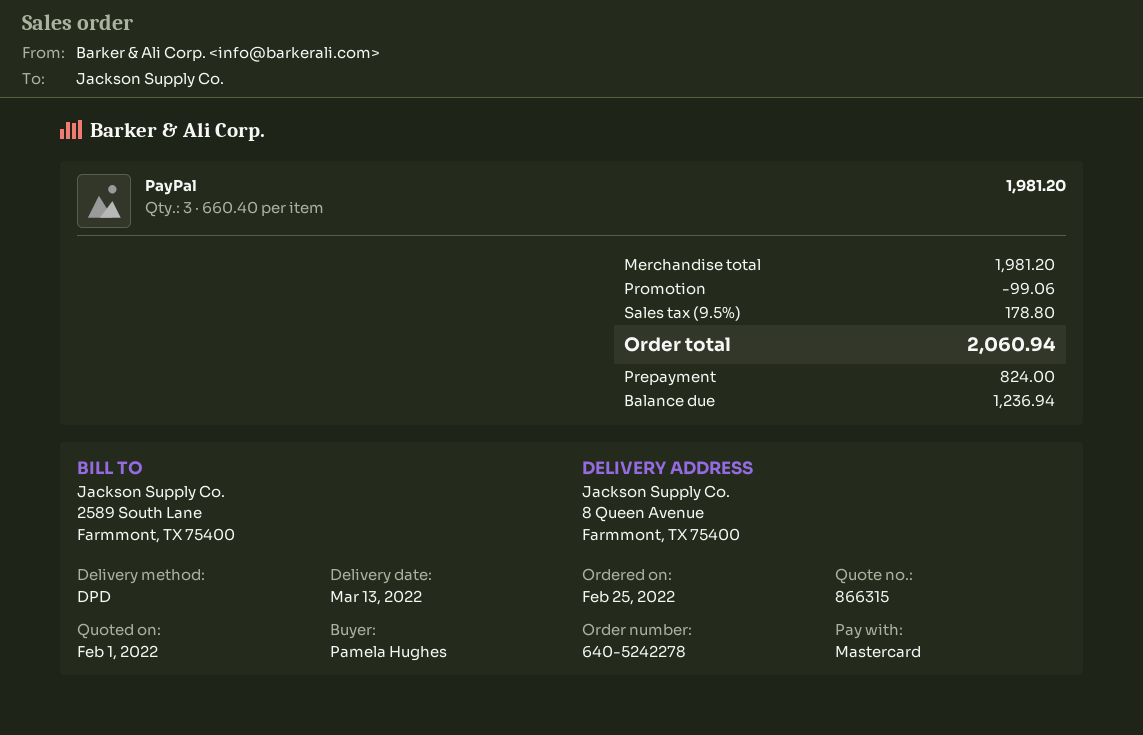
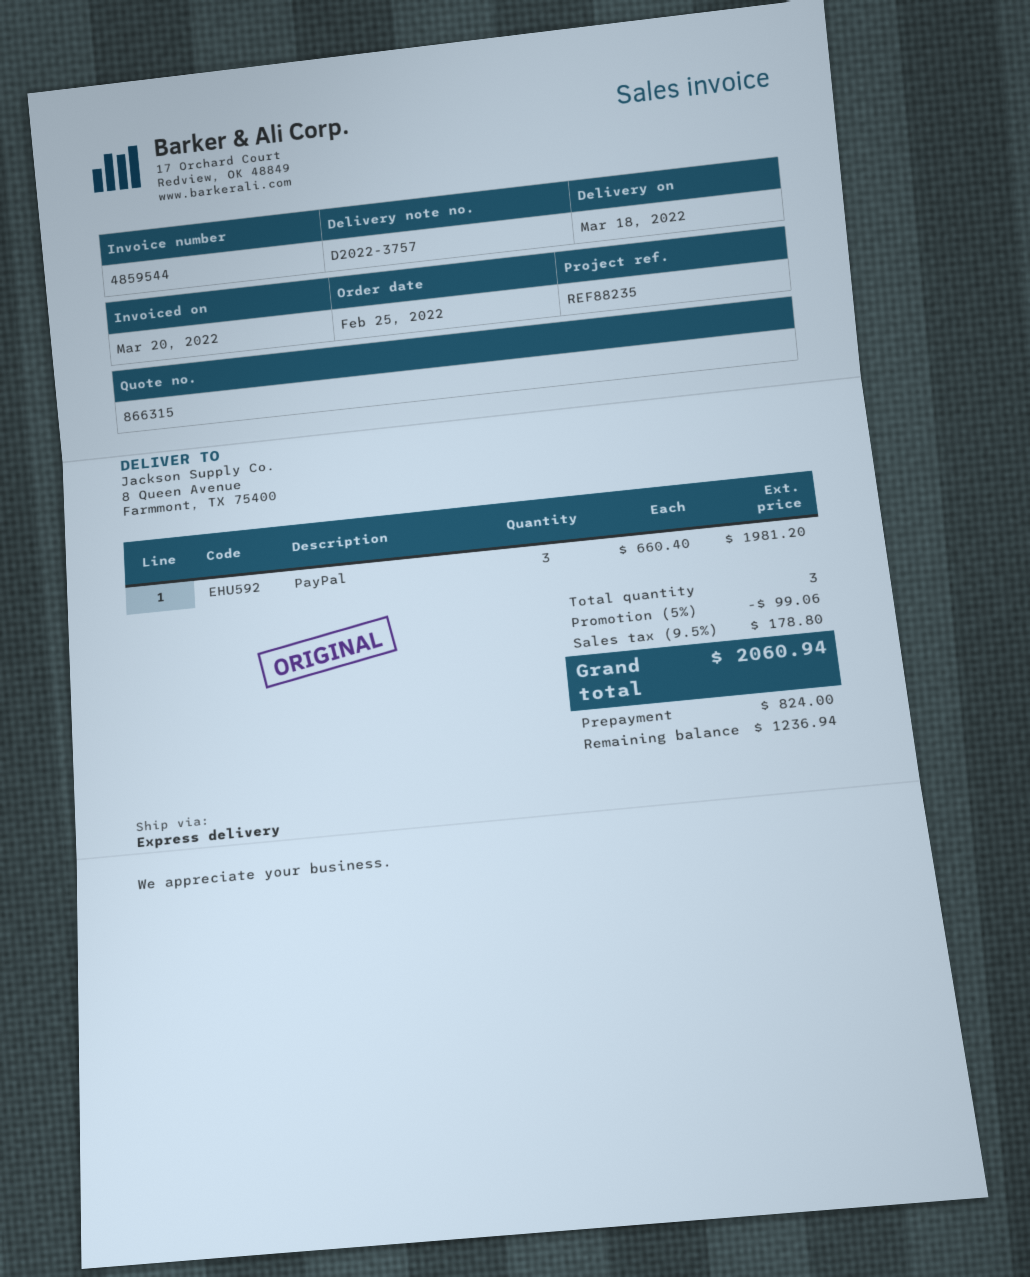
delivery date: 2022-03-13 -> 2022-03-18
shipping method: DPD -> express

